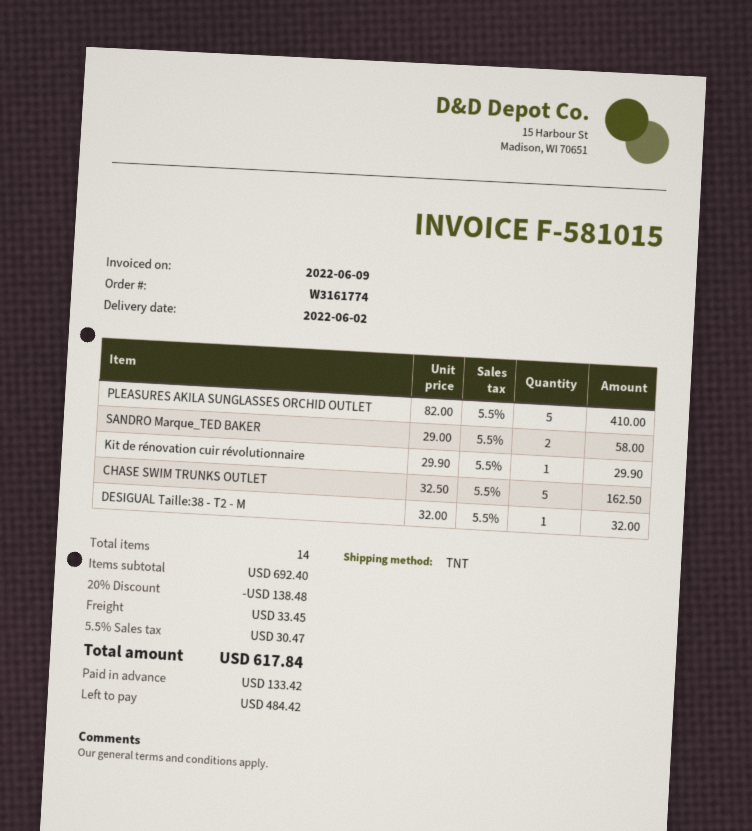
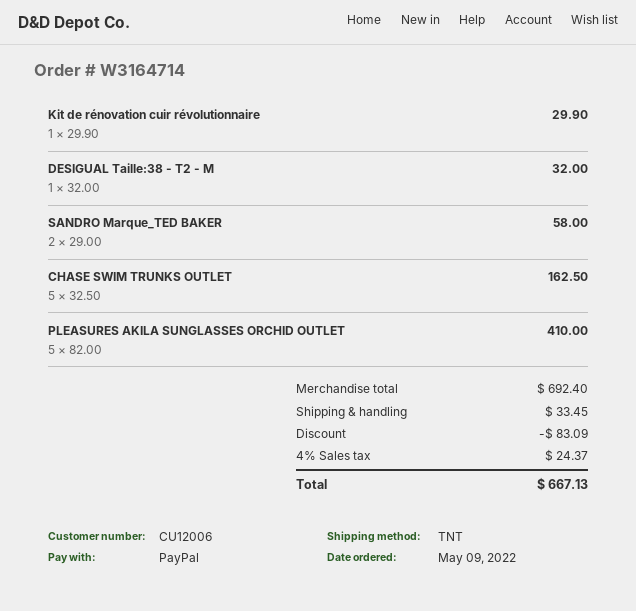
order number: W3161774 -> W3164714
discount: 138.48 -> 83.09
tax: 5.5% = 30.47 -> 4% = 24.37
total: 617.84 -> 667.13

